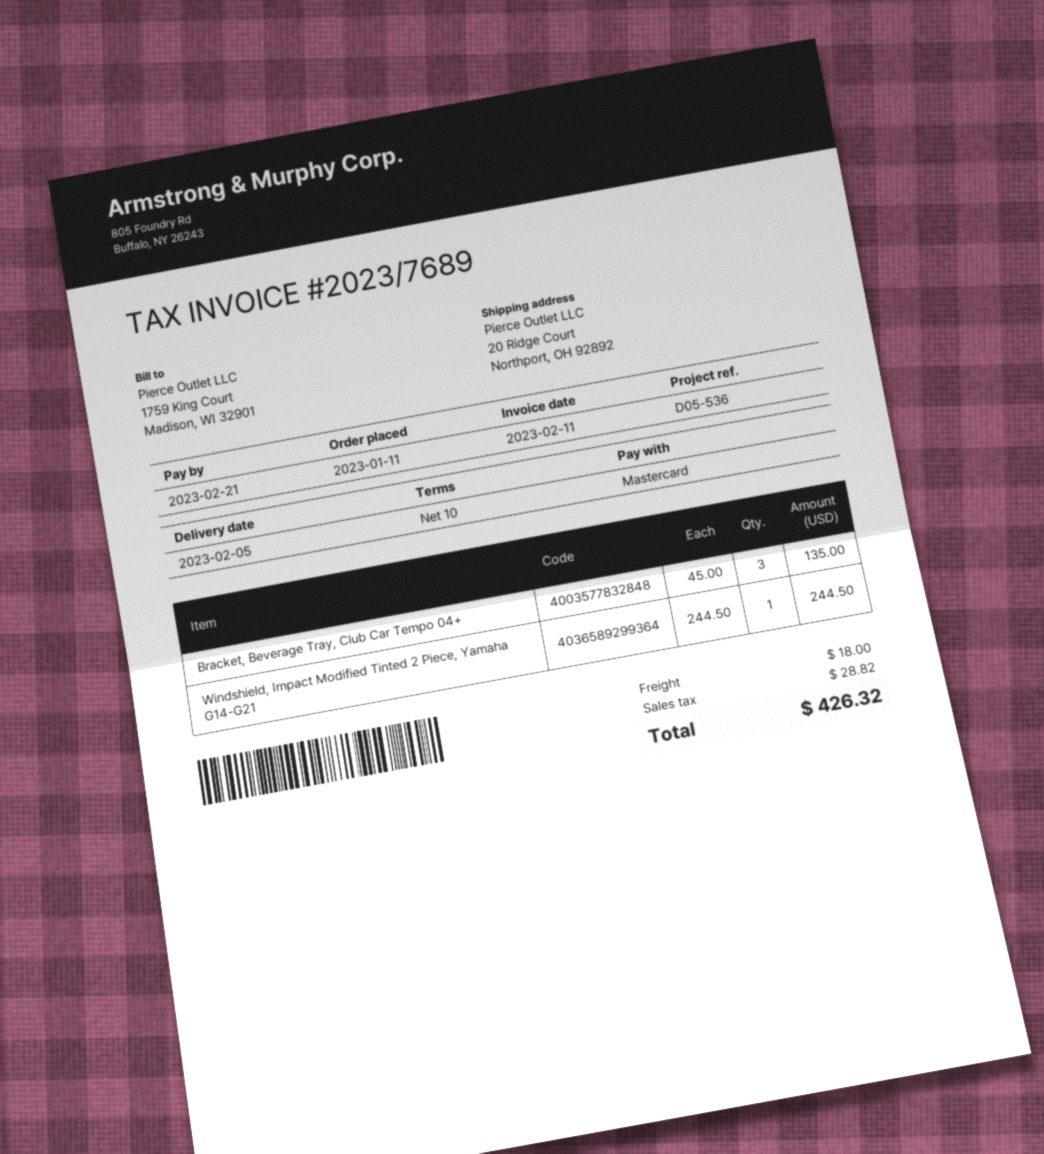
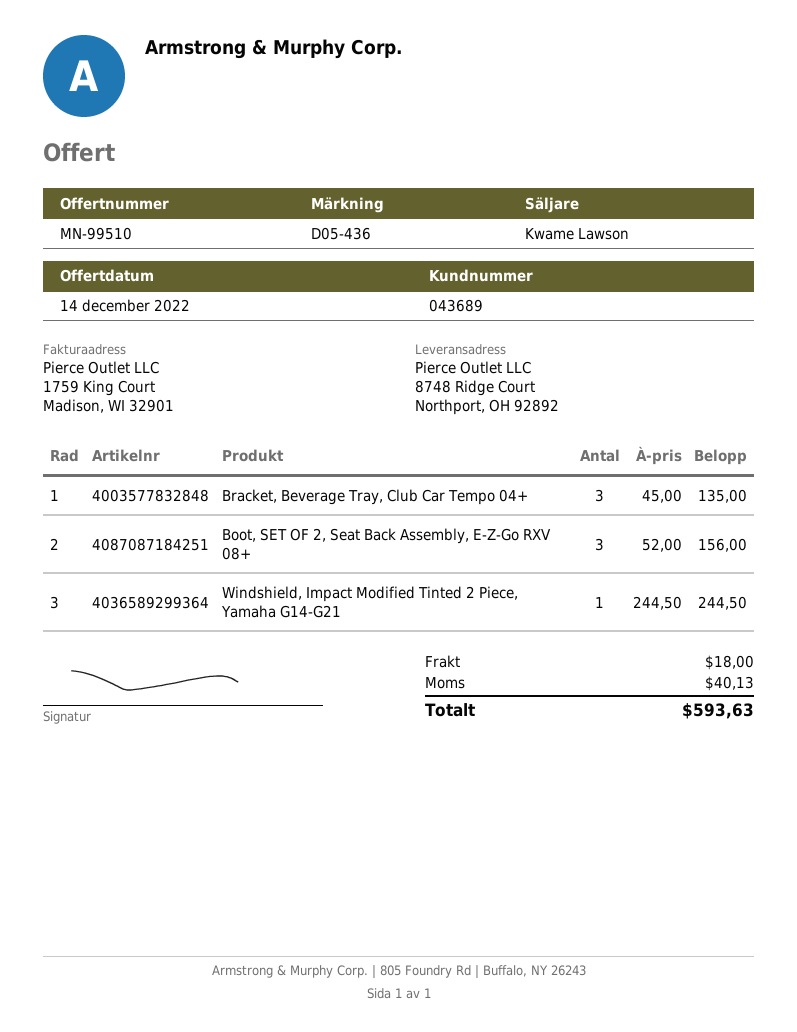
reference: D05-536 -> D05-436
ship to: 20 Ridge Court, Northport, OH 92892 -> 8748 Ridge Court, Northport, OH 92892
Boot, SET OF 2, Seat Back Assembly, E-Z-Go RXV 08+: none -> 3 x 52.00 = 156.00
tax: 28.82 -> 40.13
total: 426.32 -> 593.63

